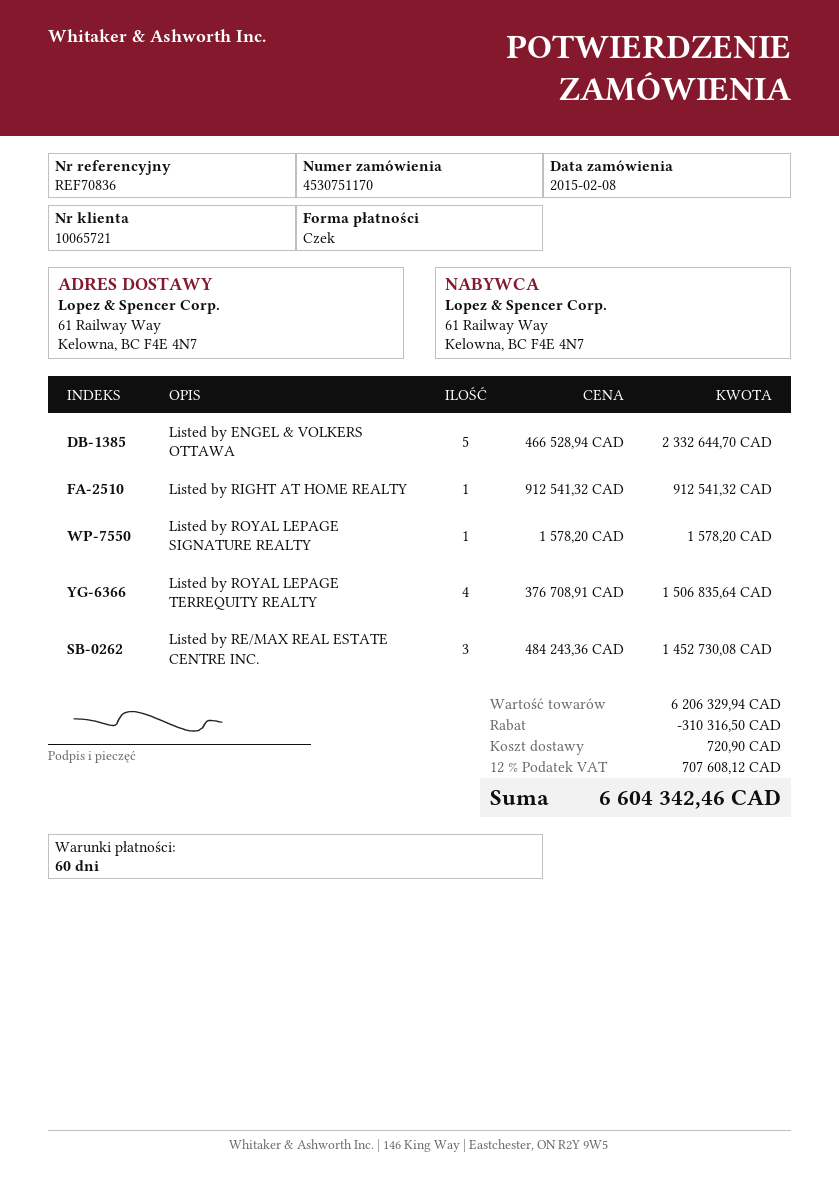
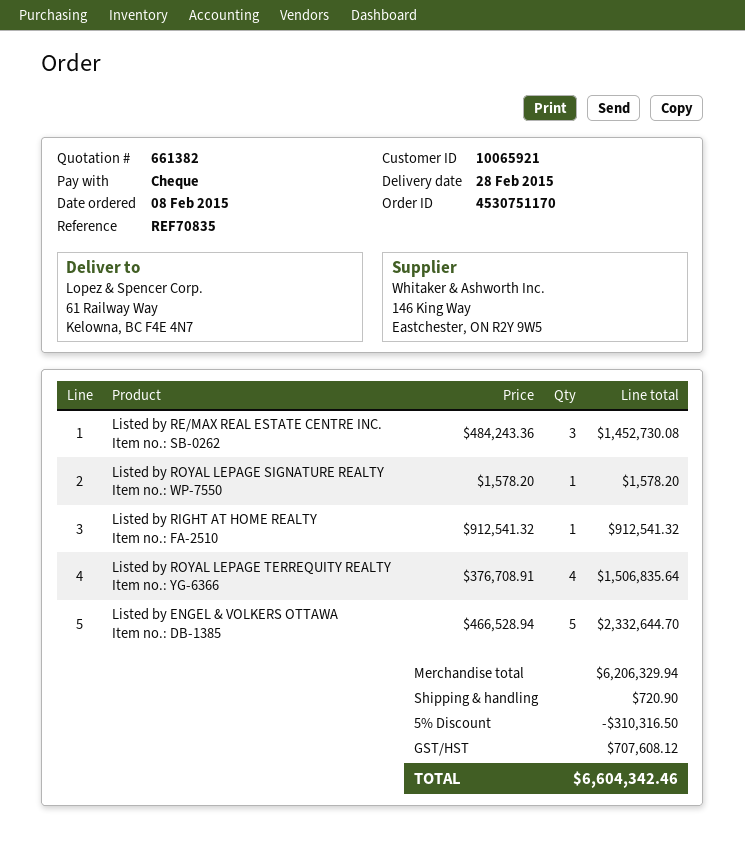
customer number: 10065721 -> 10065921
reference: REF70836 -> REF70835

